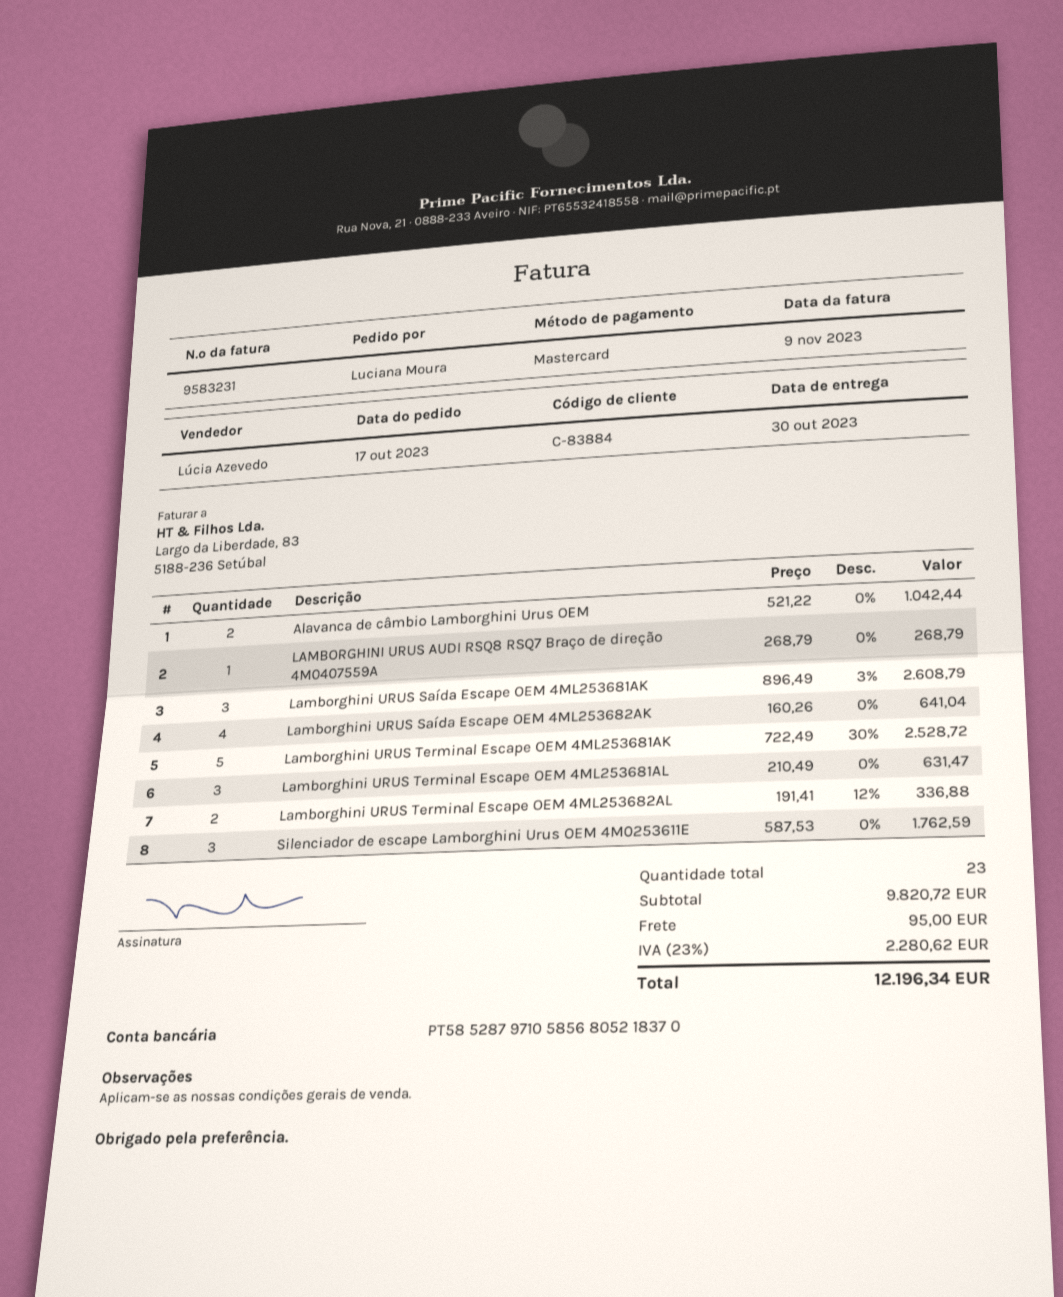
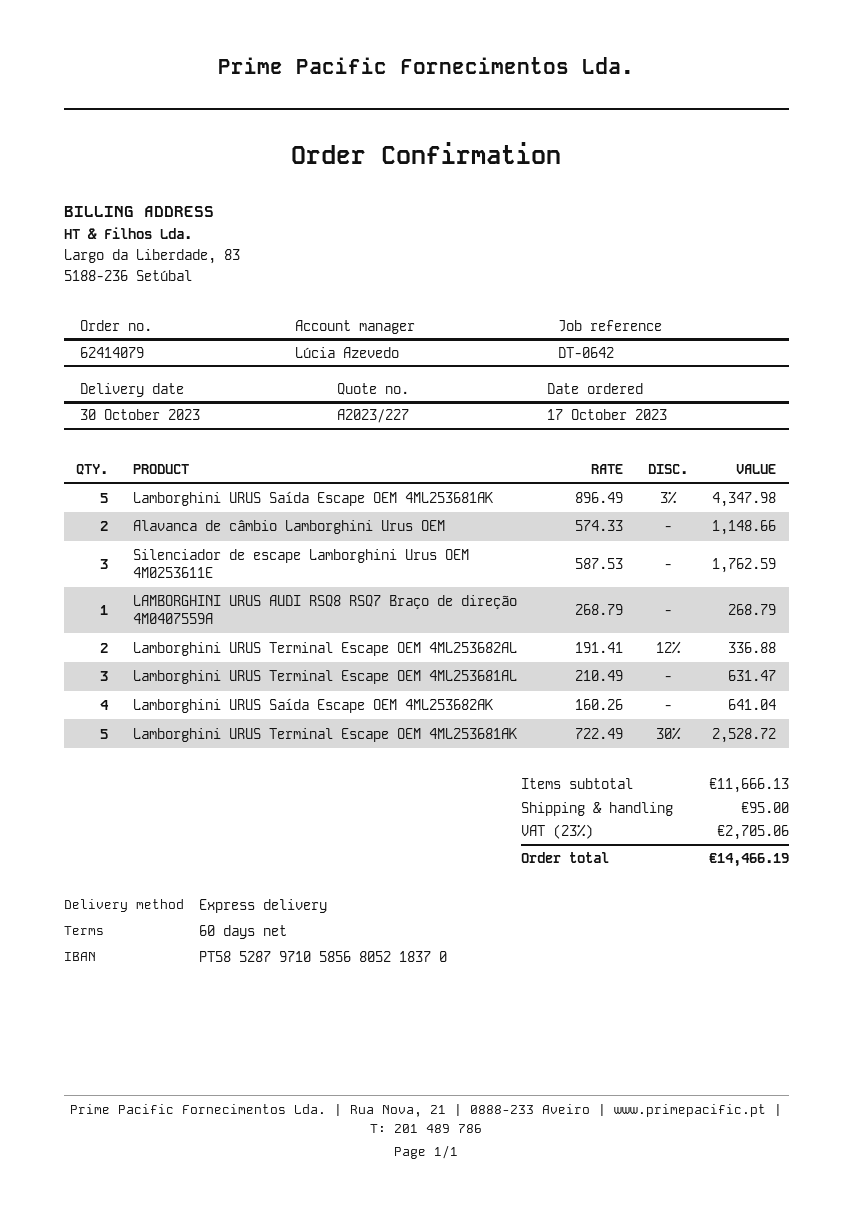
Alavanca de câmbio Lamborghini Urus OEM: 2 x 521.22 = 1042.44 -> 2 x 574.33 = 1148.66
Lamborghini URUS Saída Escape OEM 4ML253681AK: 3 x 896.49 - 3% = 2608.79 -> 5 x 896.49 - 3% = 4347.98
subtotal: 9820.72 -> 11666.13
tax: 23% = 2280.62 -> 23% = 2705.06
total: 12196.34 -> 14466.19

